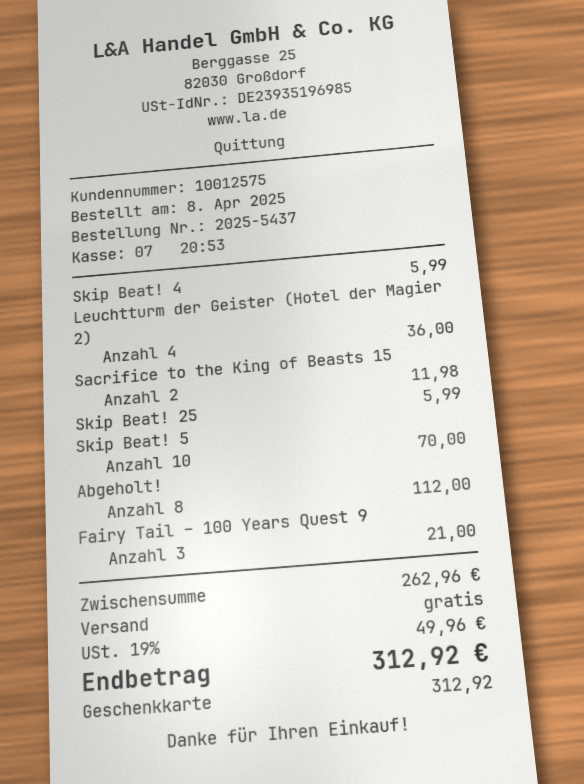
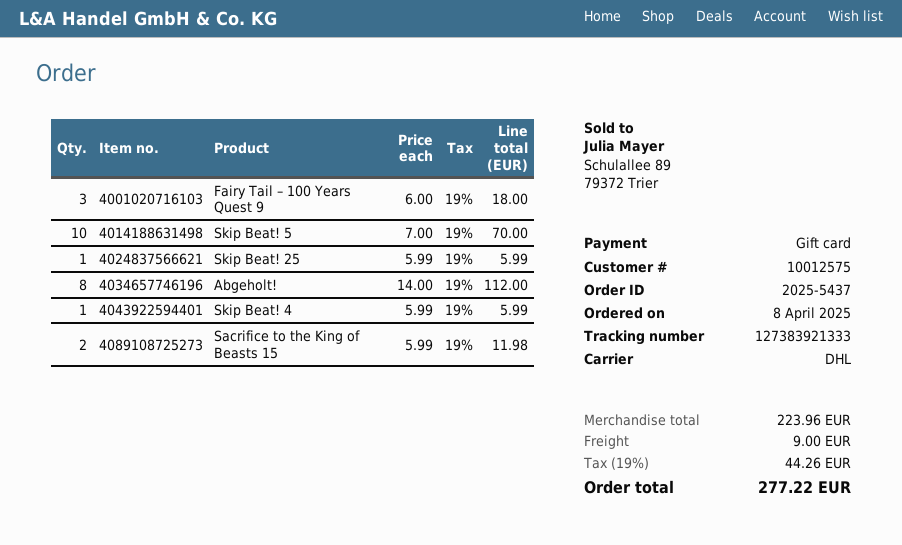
Leuchtturm der Geister (Hotel der Magier 2): 4 for 36.00 -> none
Fairy Tail – 100 Years Quest 9: 3 for 21.00 -> 3 for 18.00
subtotal: 262.96 -> 223.96
shipping: 0.00 -> 9.00
tax: 19% = 49.96 -> 19% = 44.26
total: 312.92 -> 277.22

